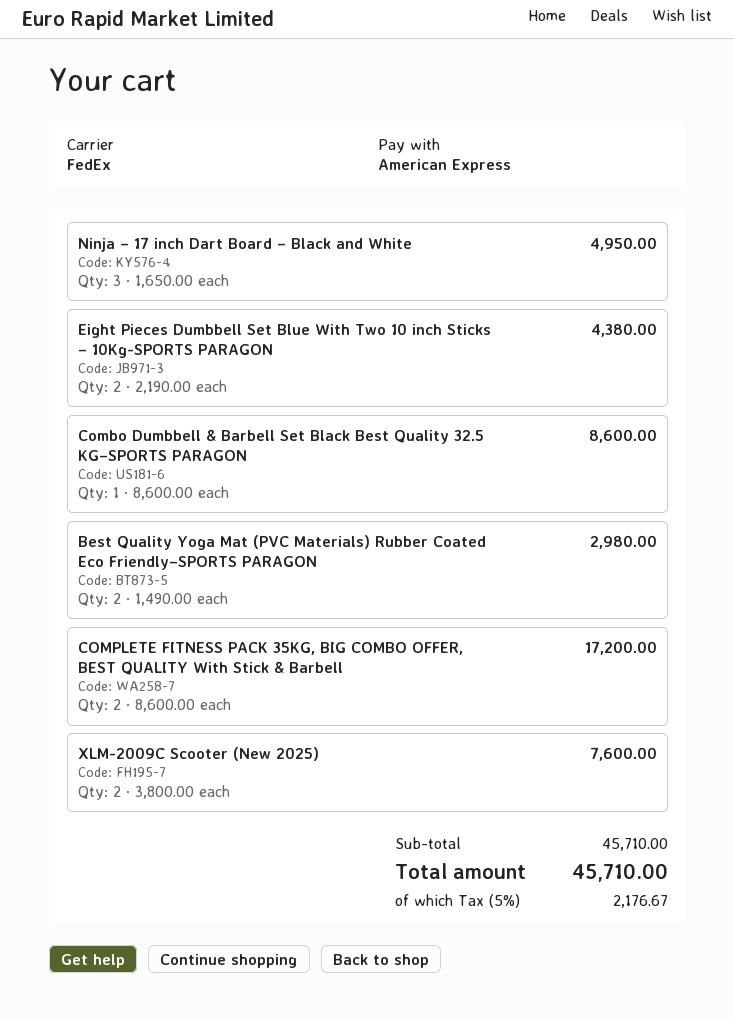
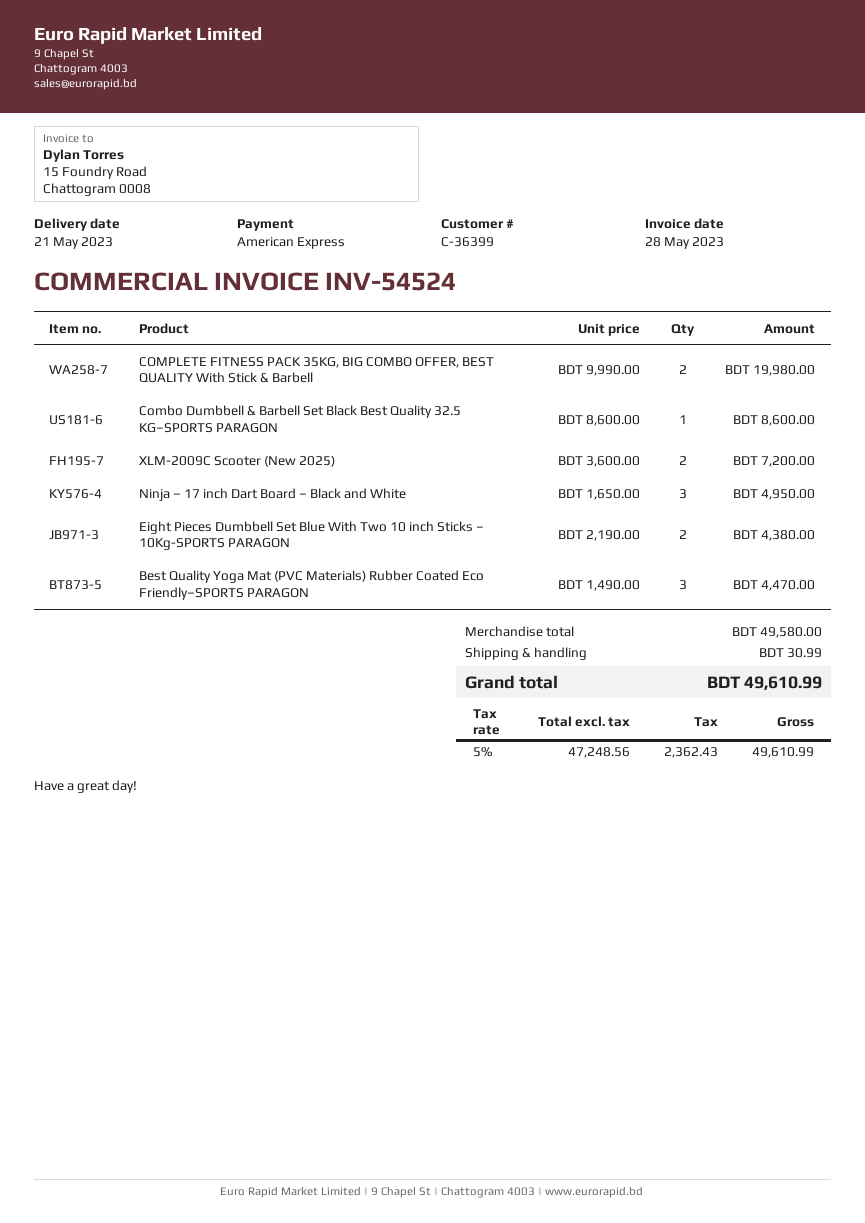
Best Quality Yoga Mat (PVC Materials) Rubber Coated Eco Friendly–SPORTS PARAGON: 2 x 1490.00 = 2980.00 -> 3 x 1490.00 = 4470.00
COMPLETE FITNESS PACK 35KG, BIG COMBO OFFER, BEST QUALITY With Stick & Barbell: 2 x 8600.00 = 17200.00 -> 2 x 9990.00 = 19980.00
XLM-2009C Scooter (New 2025): 2 x 3800.00 = 7600.00 -> 2 x 3600.00 = 7200.00
subtotal: 45710.00 -> 49580.00
shipping: none -> 30.99
tax: 5% = 2176.67 -> 5% = 2362.43
total: 45710.00 -> 49610.99

